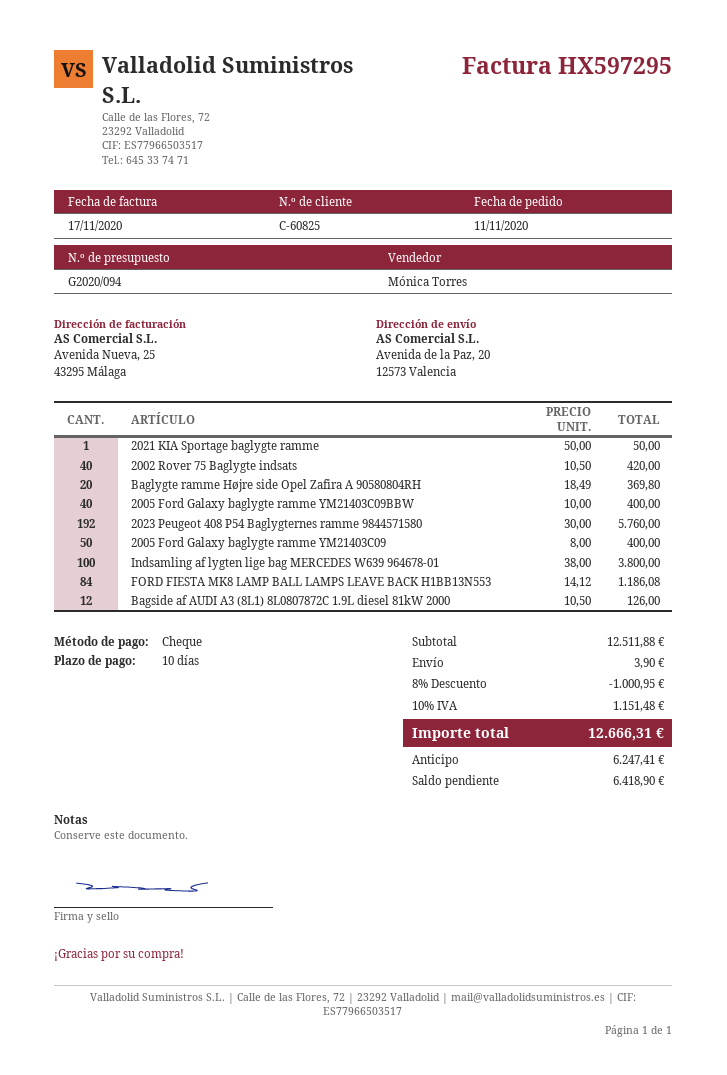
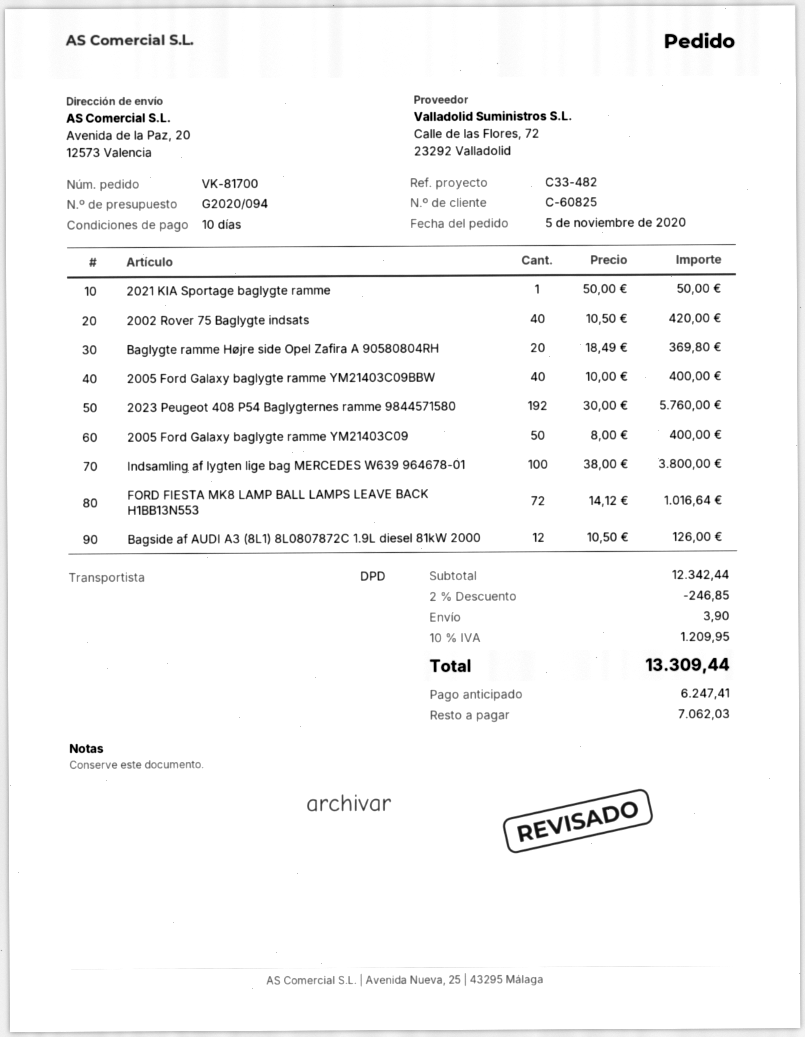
order date: 2020-11-11 -> 2020-11-05
FORD FIESTA MK8 LAMP BALL LAMPS LEAVE BACK H1BB13N553: 84 x 14.12 = 1186.08 -> 72 x 14.12 = 1016.64
subtotal: 12511.88 -> 12342.44
discount: 8% = 1000.95 -> 2% = 246.85
tax: 10% = 1151.48 -> 10% = 1209.95
total: 12666.31 -> 13309.44
balance: 6418.90 -> 7062.03

